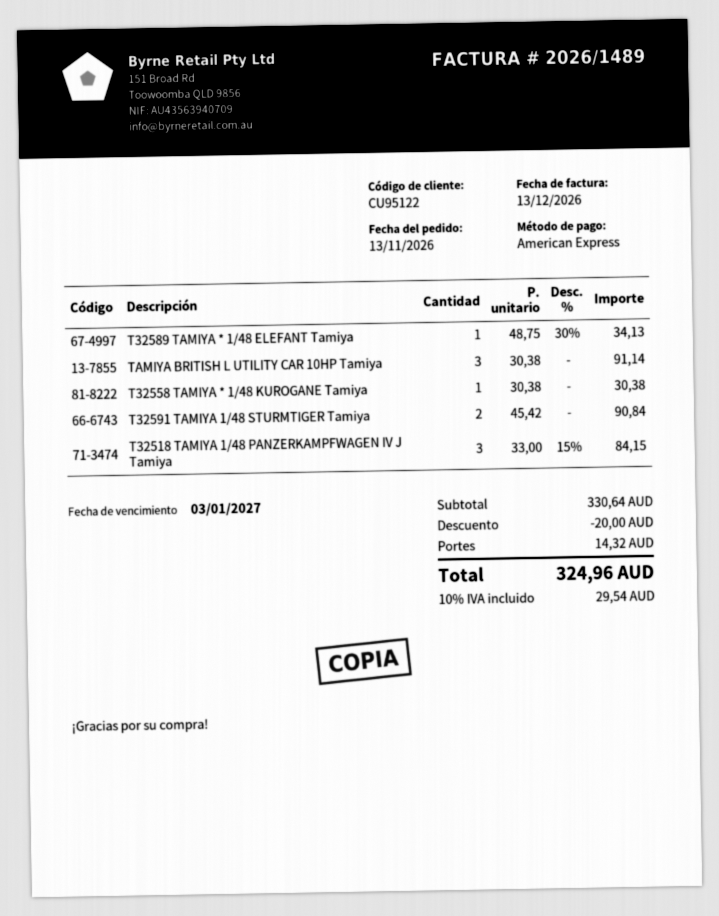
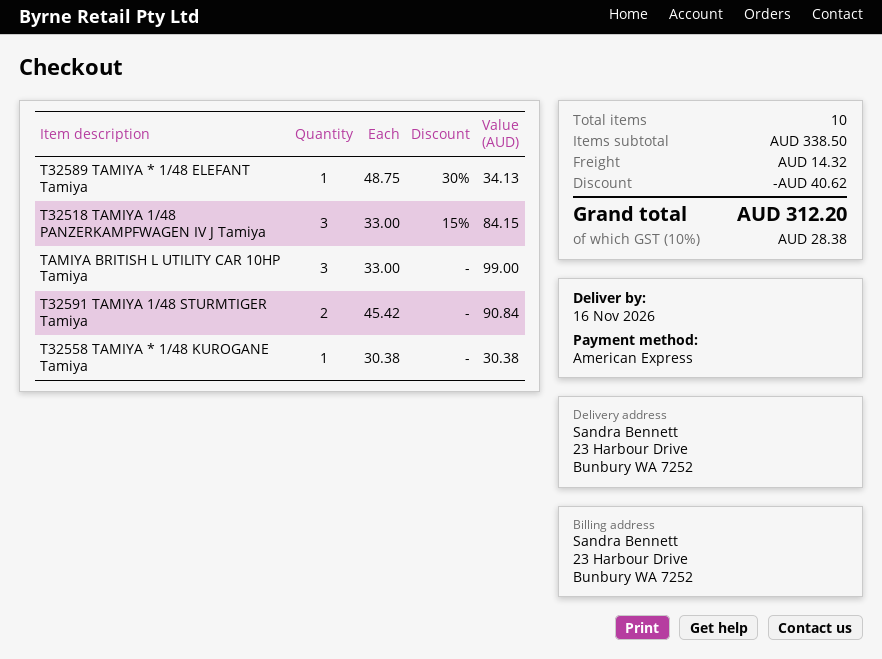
TAMIYA BRITISH L UTILITY CAR 10HP Tamiya: 3 x 30.38 = 91.14 -> 3 x 33.00 = 99.00
subtotal: 330.64 -> 338.50
discount: 20.00 -> 40.62
tax: 10% = 29.54 -> 10% = 28.38
total: 324.96 -> 312.20

